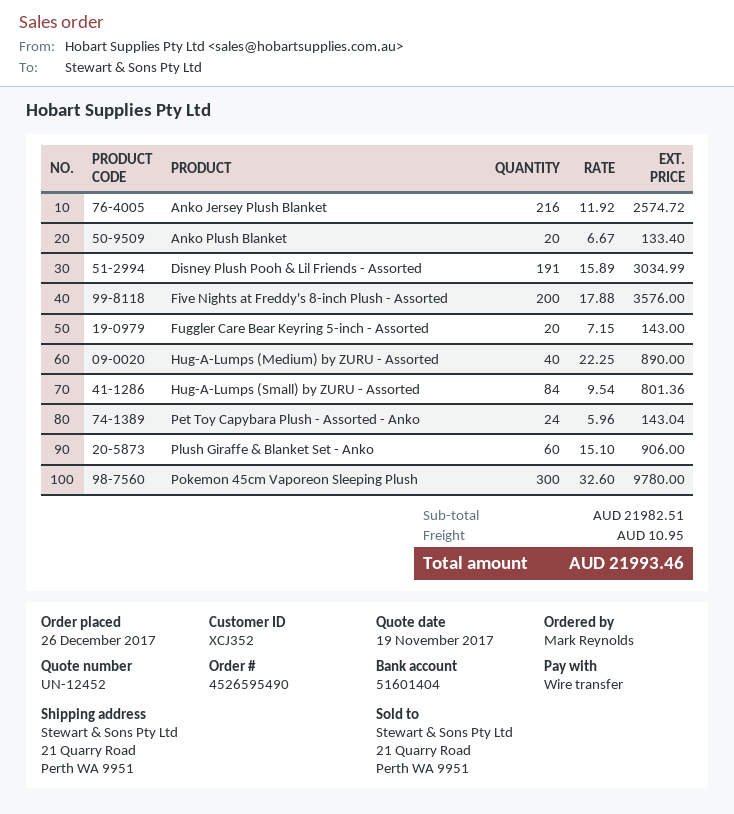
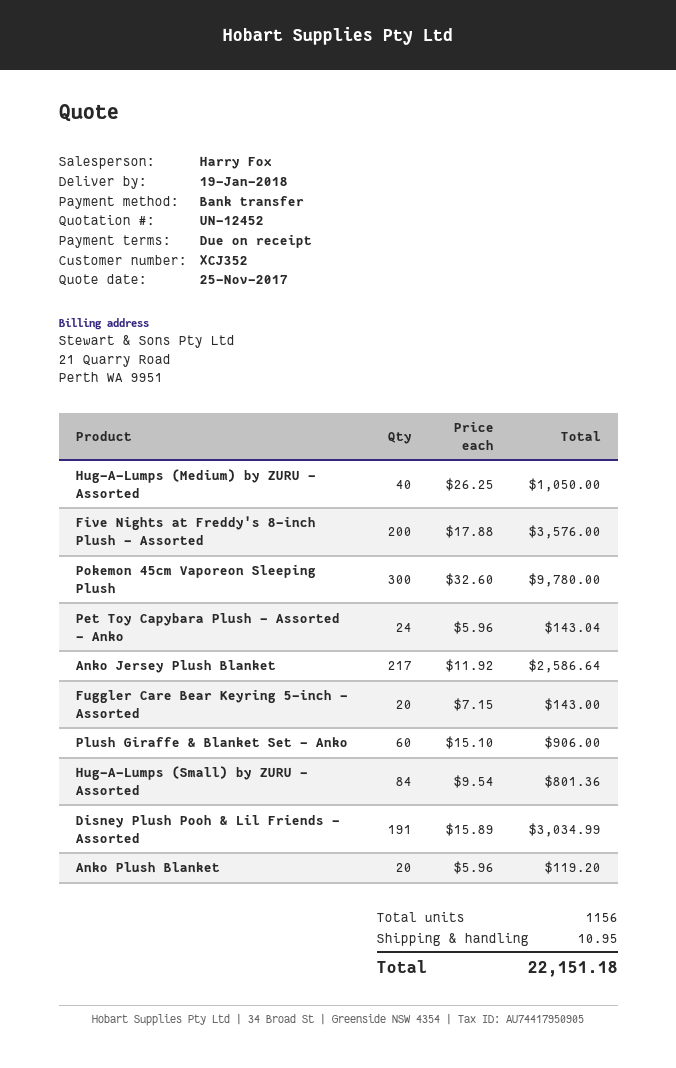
quote date: 2017-11-19 -> 2017-11-25
Anko Jersey Plush Blanket: 216 x 11.92 = 2574.72 -> 217 x 11.92 = 2586.64
Anko Plush Blanket: 20 x 6.67 = 133.40 -> 20 x 5.96 = 119.20
Hug-A-Lumps (Medium) by ZURU - Assorted: 40 x 22.25 = 890.00 -> 40 x 26.25 = 1050.00
total: 21993.46 -> 22151.18

